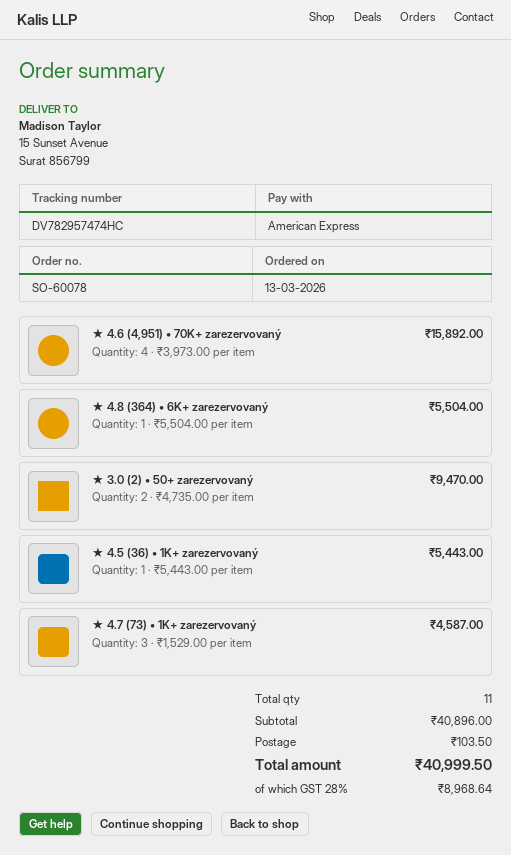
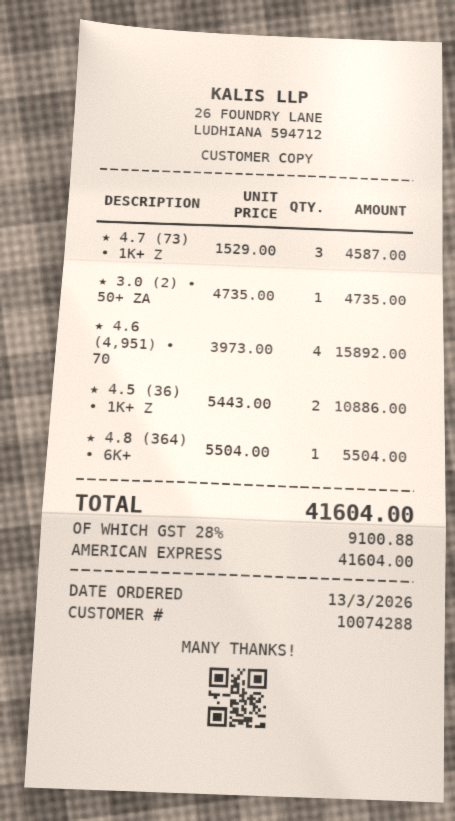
★ 3.0 (2) • 50+ zarezervovaný: 2 x 4735.00 = 9470.00 -> 1 x 4735.00 = 4735.00
★ 4.5 (36) • 1K+ zarezervovaný: 1 x 5443.00 = 5443.00 -> 2 x 5443.00 = 10886.00
shipping: 103.50 -> none
tax: 28% = 8968.64 -> 28% = 9100.88
total: 40999.50 -> 41604.00

